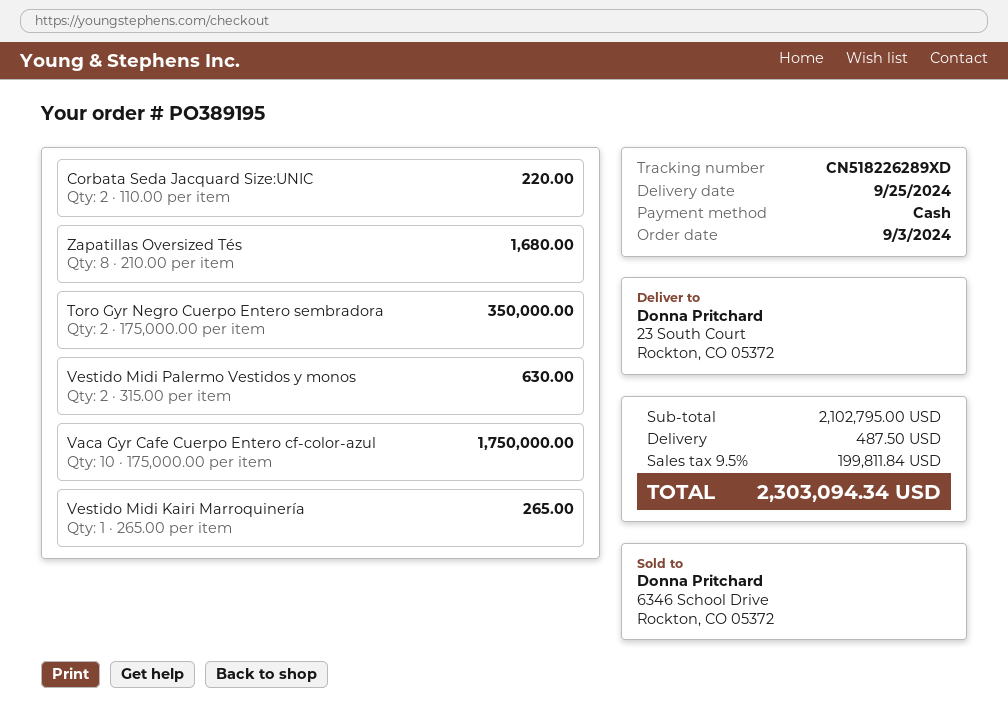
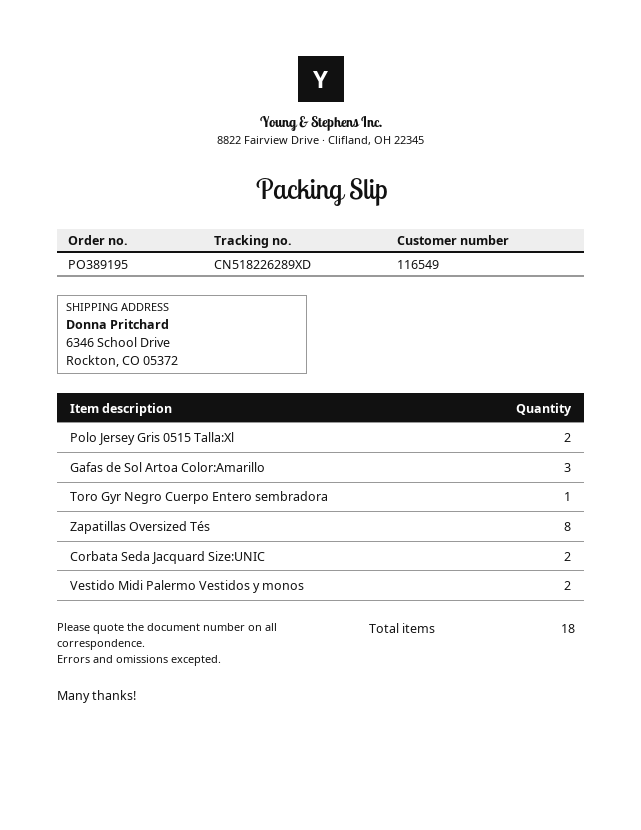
ship to: 23 South Court, Rockton, CO 05372 -> 6346 School Drive, Rockton, CO 05372
Toro Gyr Negro Cuerpo Entero sembradora: 2 -> 1
Vaca Gyr Cafe Cuerpo Entero cf-color-azul: 10 -> none
Vestido Midi Kairi Marroquinería: 1 -> none
Polo Jersey Gris 0515 Talla:Xl: none -> 2
Gafas de Sol Artoa Color:Amarillo: none -> 3

